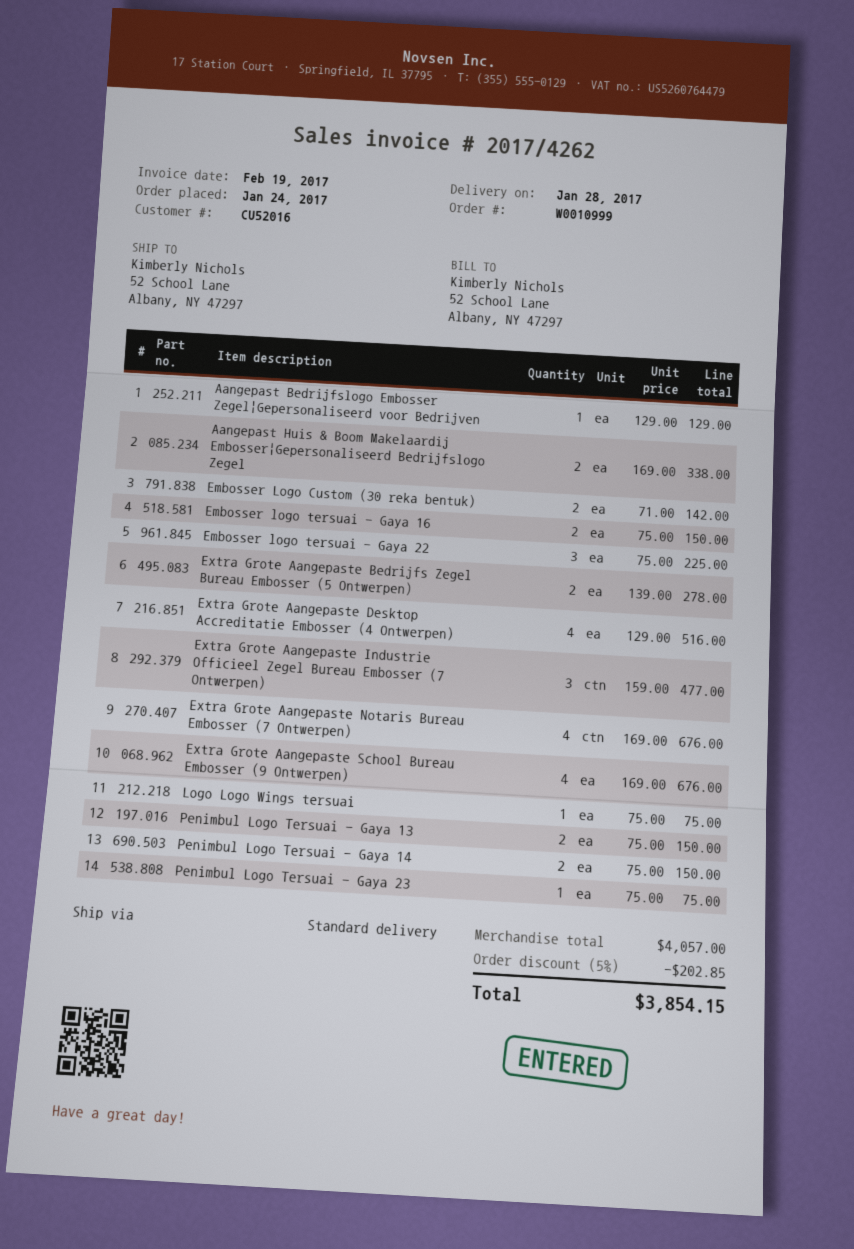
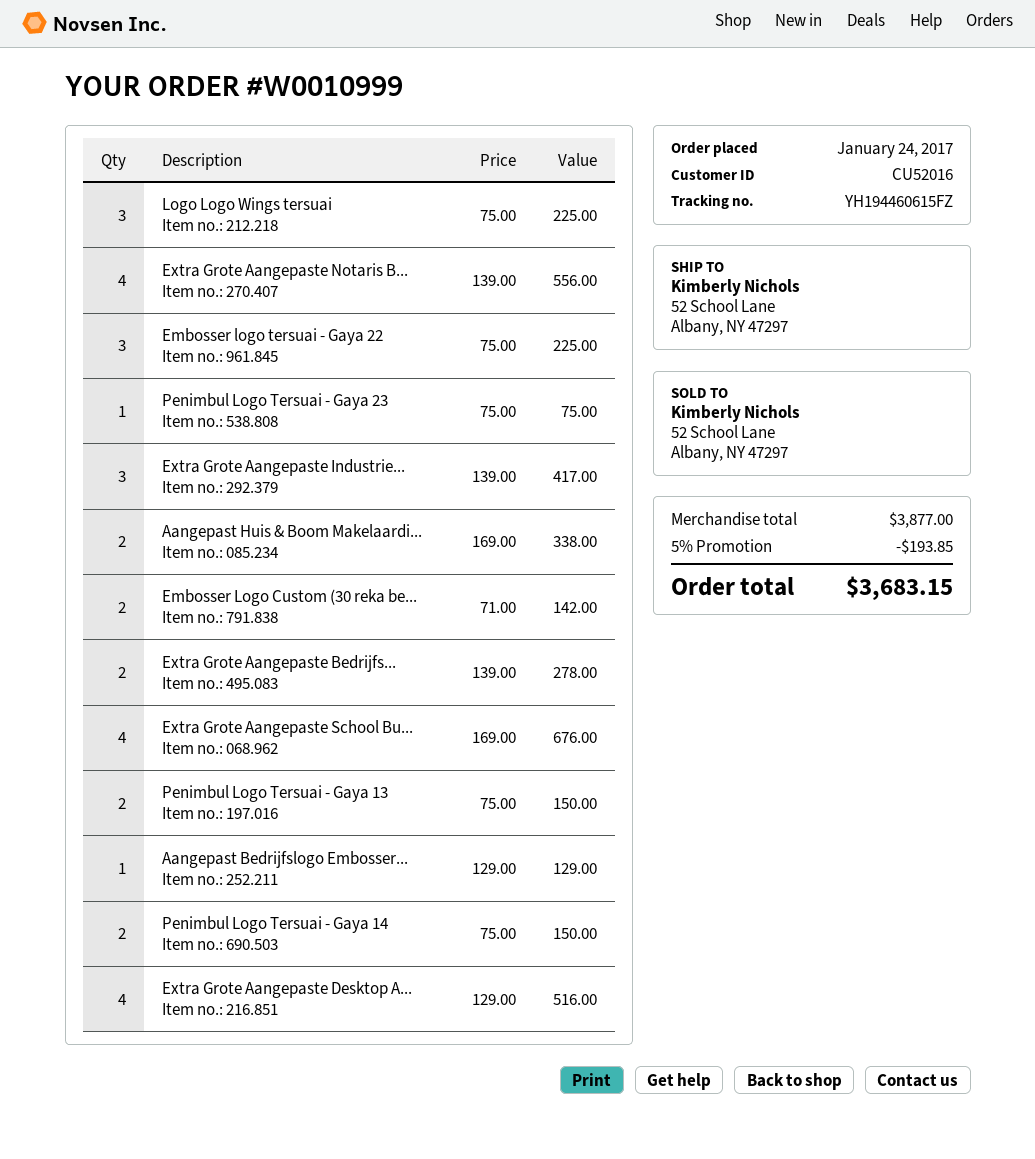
Embosser logo tersuai - Gaya 16: 2 x 75.00 = 150.00 -> none
Extra Grote Aangepaste Industrie Officieel Zegel Bureau Embosser (7 Ontwerpen): 3 x 159.00 = 477.00 -> 3 x 139.00 = 417.00
Extra Grote Aangepaste Notaris Bureau Embosser (7 Ontwerpen): 4 x 169.00 = 676.00 -> 4 x 139.00 = 556.00
Logo Logo Wings tersuai: 1 x 75.00 = 75.00 -> 3 x 75.00 = 225.00
subtotal: 4057.00 -> 3877.00
discount: 5% = 202.85 -> 5% = 193.85
total: 3854.15 -> 3683.15

